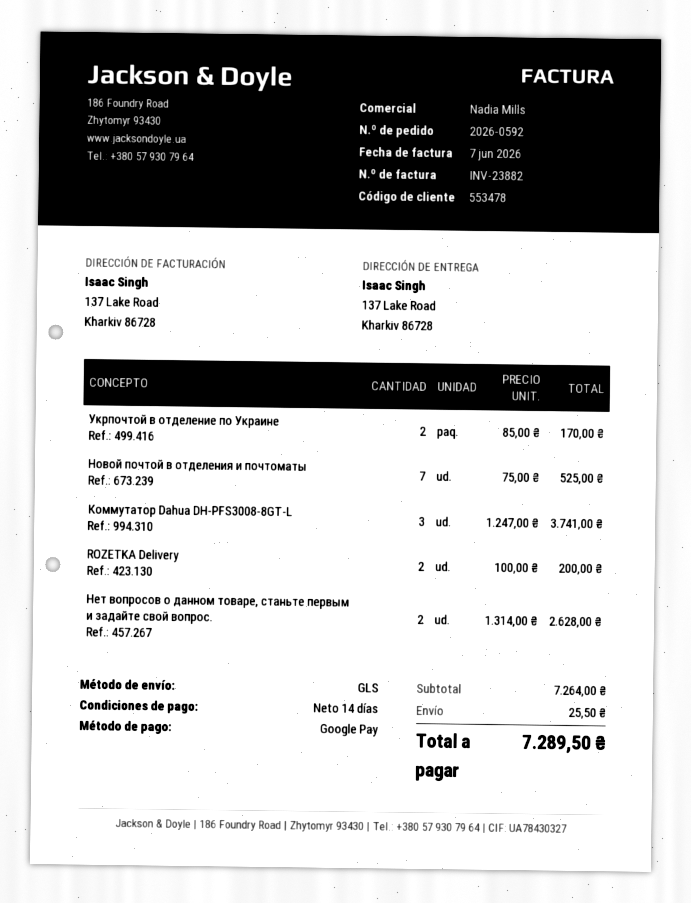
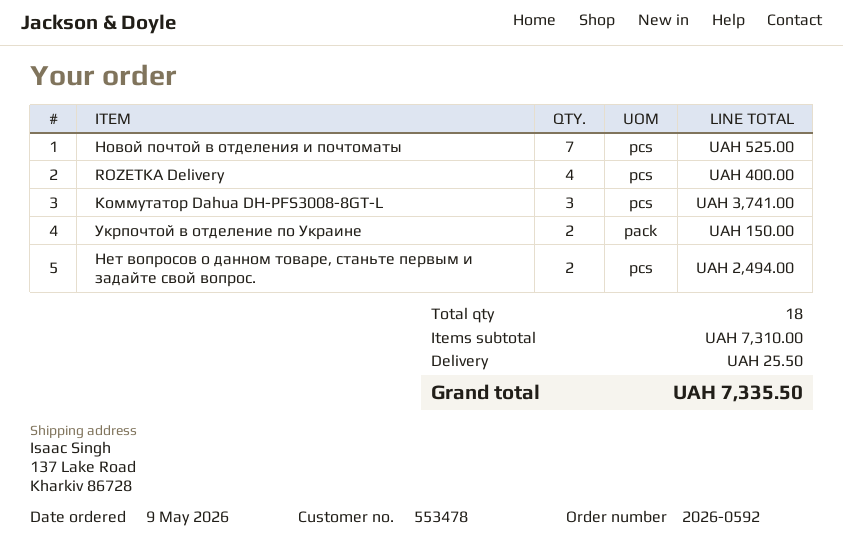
Укрпочтой в отделение по Украине: 2 for 170.00 -> 2 for 150.00
ROZETKA Delivery: 2 for 200.00 -> 4 for 400.00
Нет вопросов о данном товаре, станьте первым и задайте свой вопрос.: 2 for 2628.00 -> 2 for 2494.00
subtotal: 7264.00 -> 7310.00
total: 7289.50 -> 7335.50

